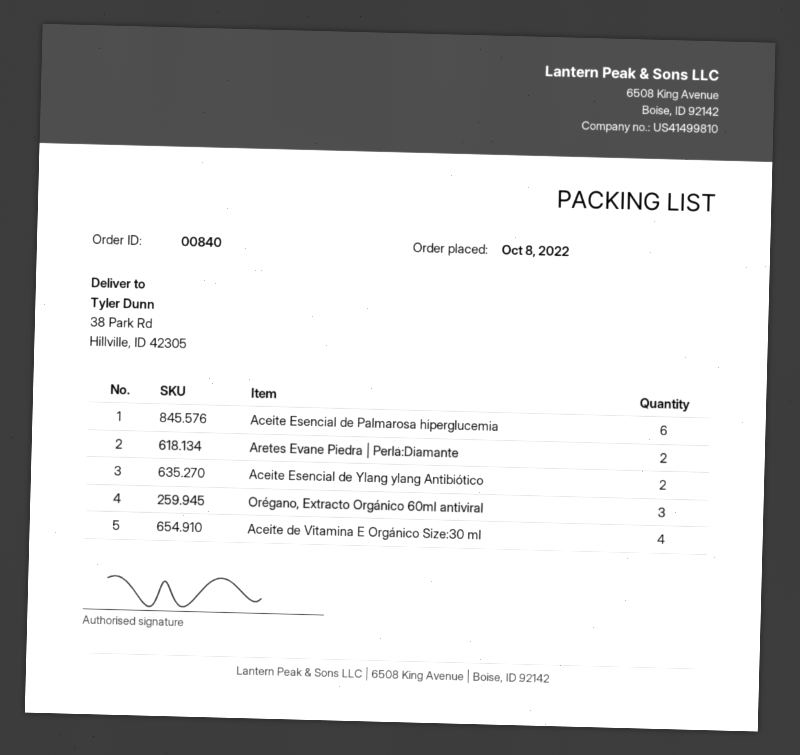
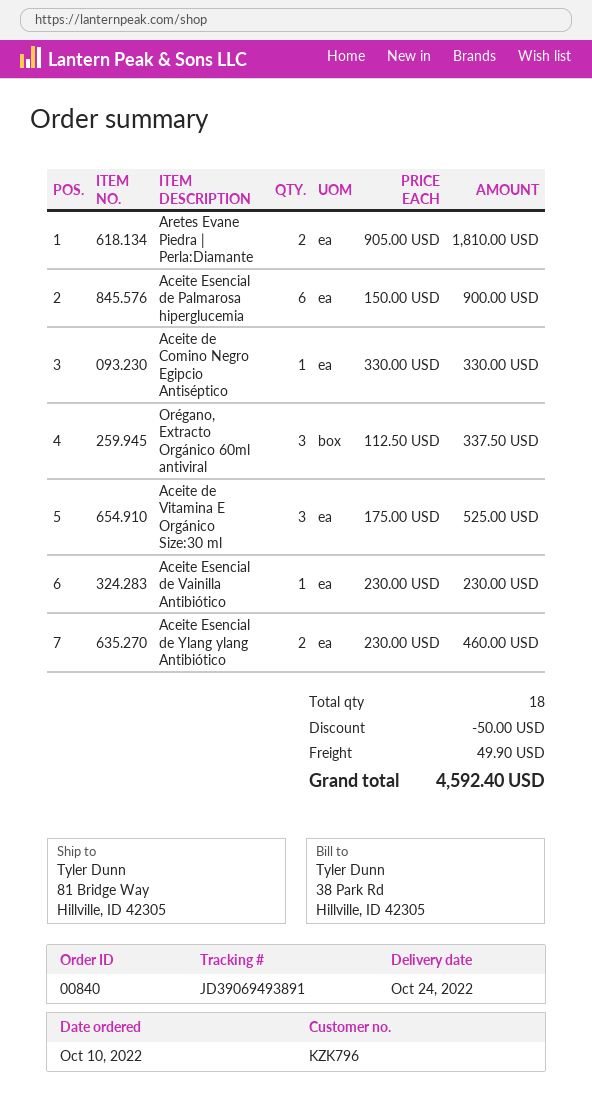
order date: 2022-10-08 -> 2022-10-10
ship to: 38 Park Rd, Hillville, ID 42305 -> 81 Bridge Way, Hillville, ID 42305
Aceite de Vitamina E Orgánico Size:30 ml: 4 -> 3
Aceite de Comino Negro Egipcio Antiséptico: none -> 1
Aceite Esencial de Vainilla Antibiótico: none -> 1

